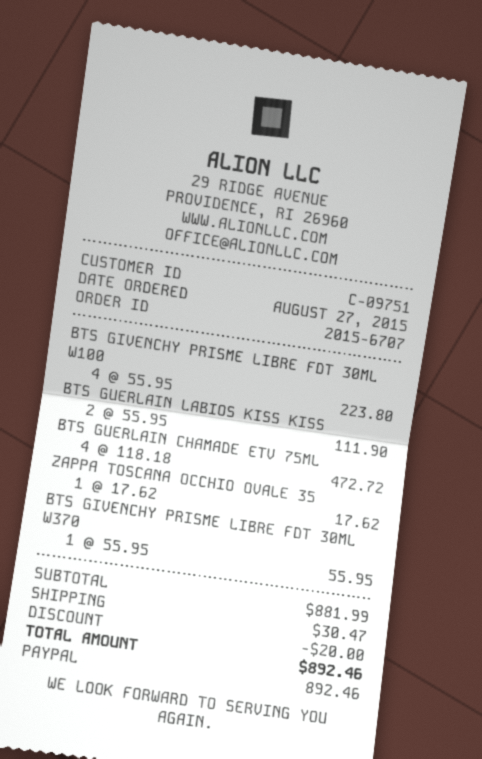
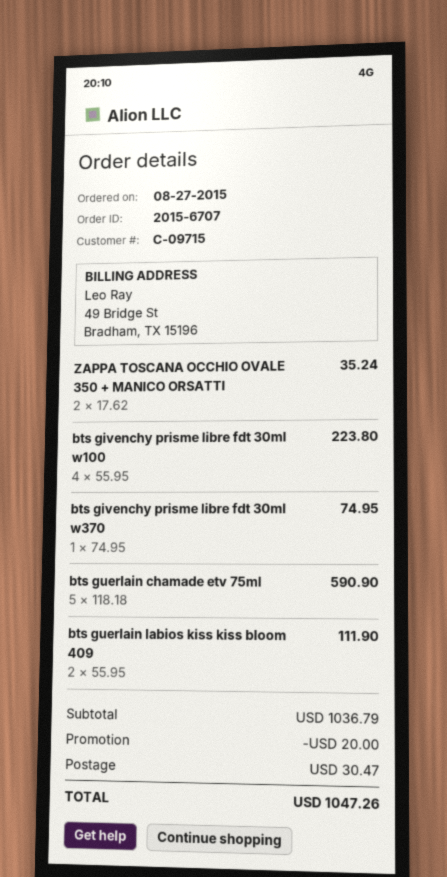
customer number: C-09751 -> C-09715
BTS GUERLAIN CHAMADE ETV 75ML: 4 x 118.18 = 472.72 -> 5 x 118.18 = 590.90
ZAPPA TOSCANA OCCHIO OVALE 35: 1 x 17.62 = 17.62 -> 2 x 17.62 = 35.24
BTS GIVENCHY PRISME LIBRE FDT 30ML W370: 1 x 55.95 = 55.95 -> 1 x 74.95 = 74.95
subtotal: 881.99 -> 1036.79
total: 892.46 -> 1047.26

